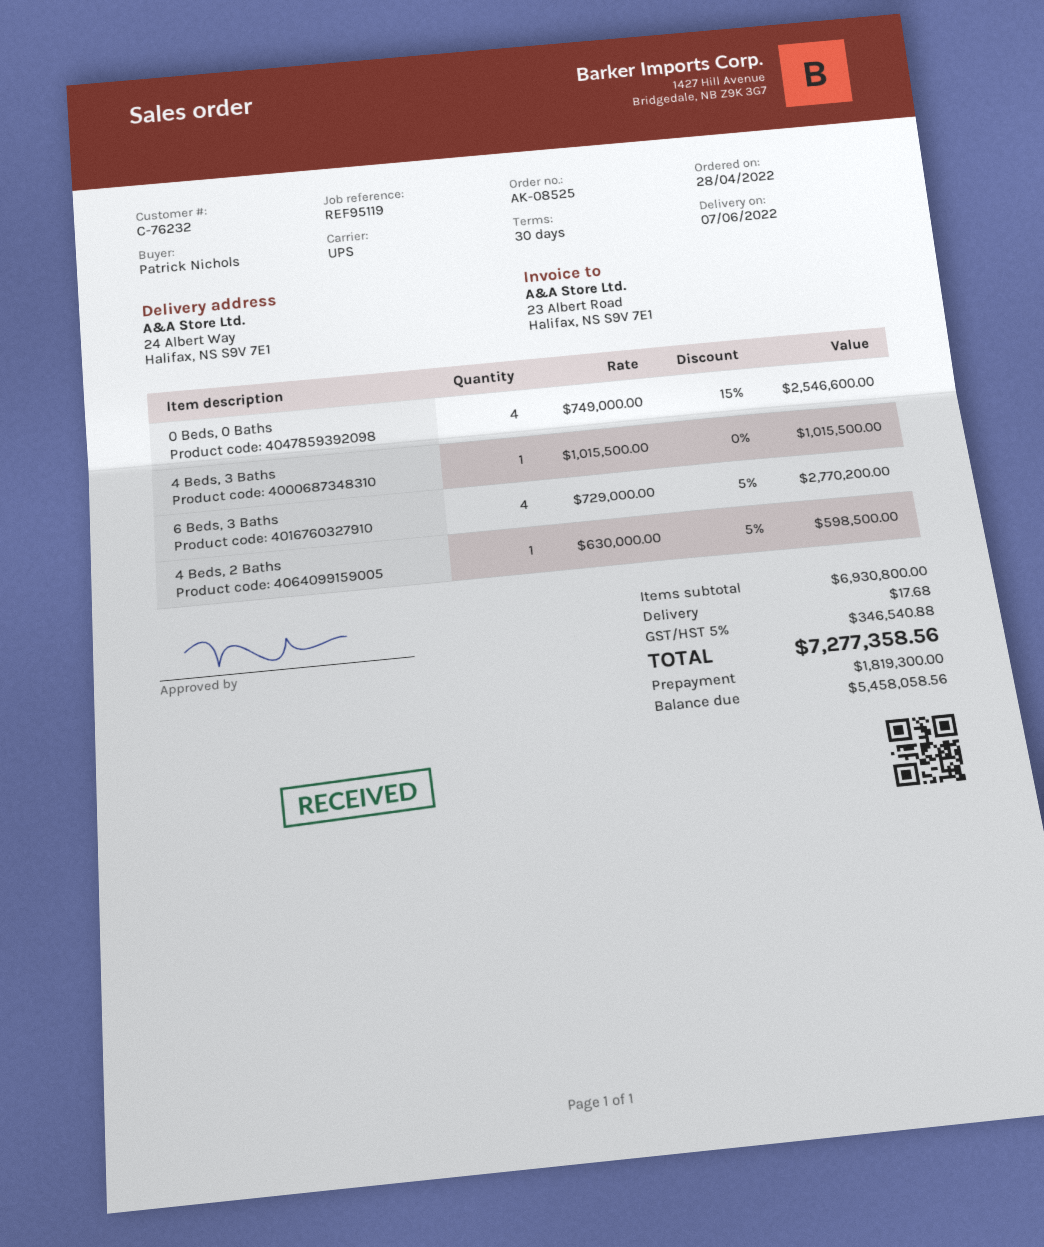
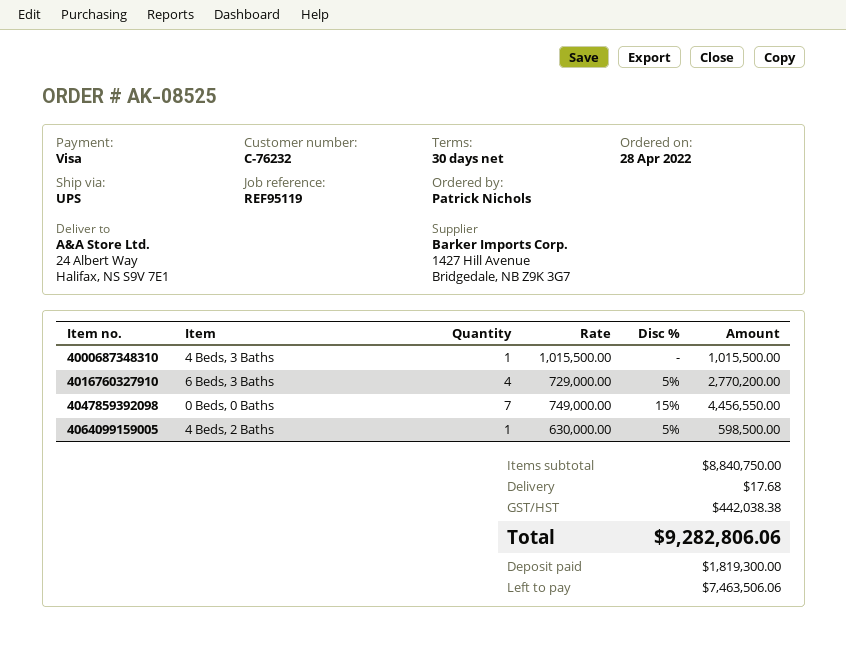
0 Beds, 0 Baths: 4 x 749000.00 - 15% = 2546600.00 -> 7 x 749000.00 - 15% = 4456550.00
subtotal: 6930800.00 -> 8840750.00
tax: 346540.88 -> 442038.38
total: 7277358.56 -> 9282806.06
balance: 5458058.56 -> 7463506.06

